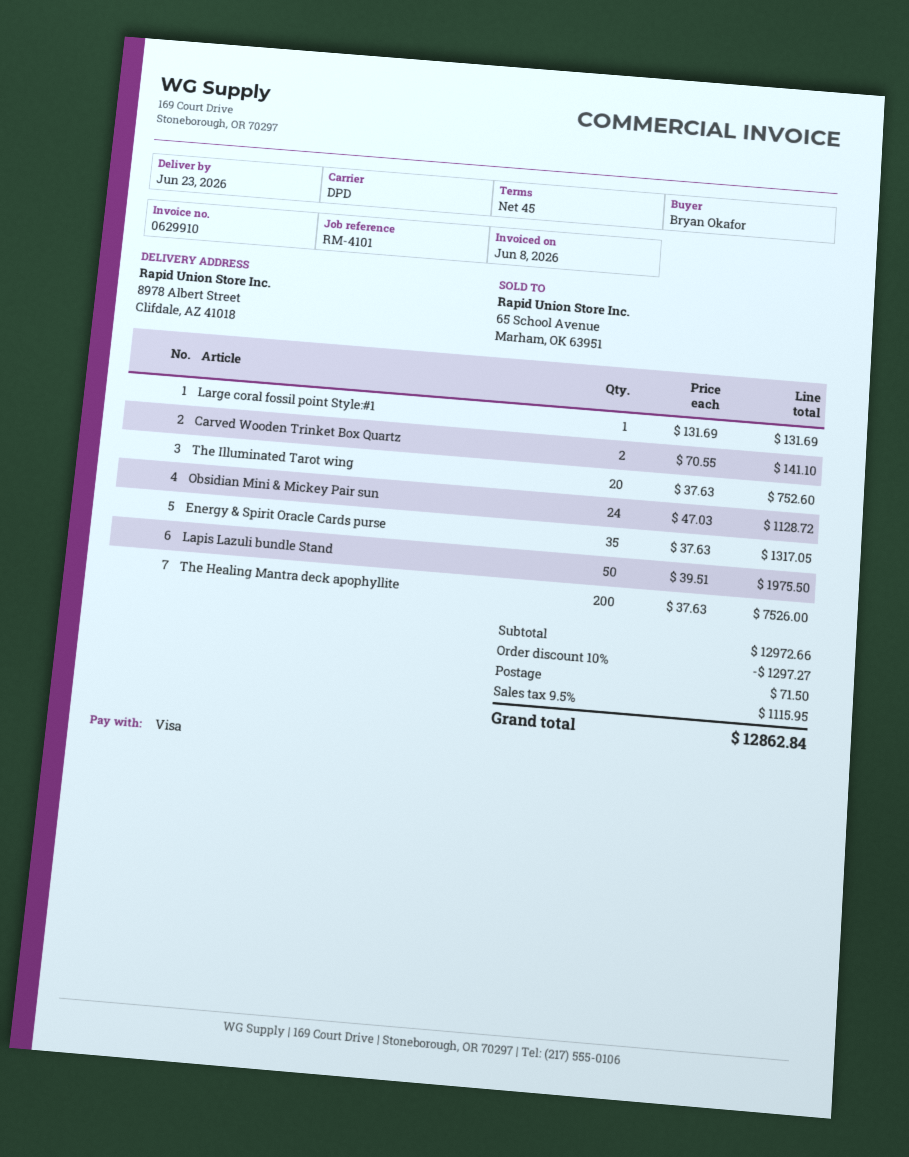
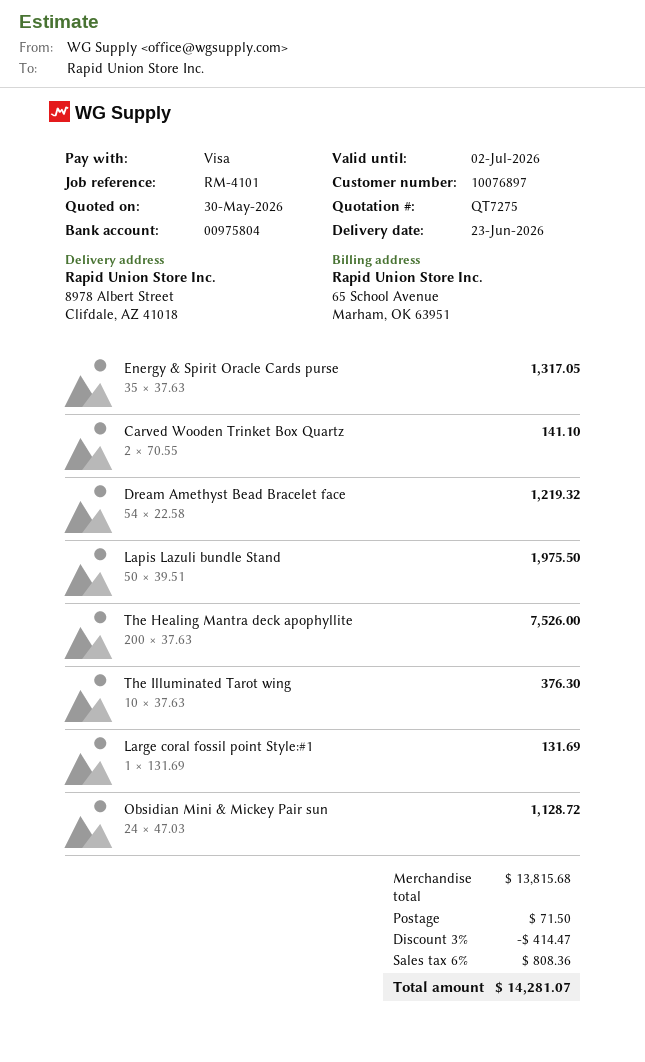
The Illuminated Tarot wing: 20 x 37.63 = 752.60 -> 10 x 37.63 = 376.30
Dream Amethyst Bead Bracelet face: none -> 54 x 22.58 = 1219.32
subtotal: 12972.66 -> 13815.68
discount: 10% = 1297.27 -> 3% = 414.47
tax: 9.5% = 1115.95 -> 6% = 808.36
total: 12862.84 -> 14281.07

